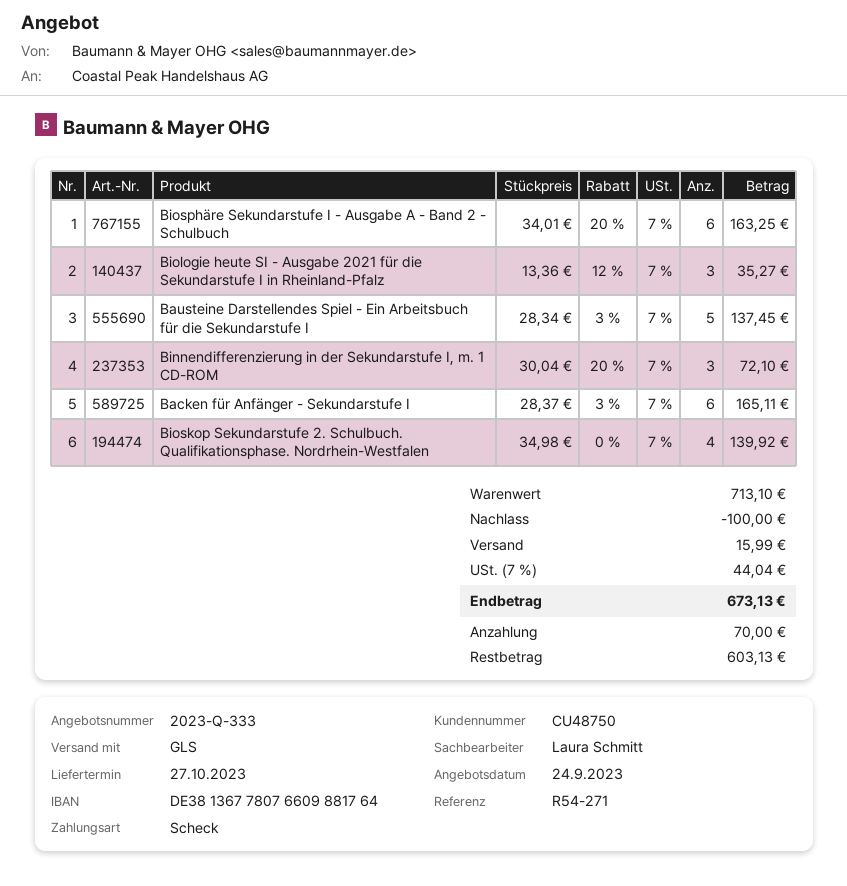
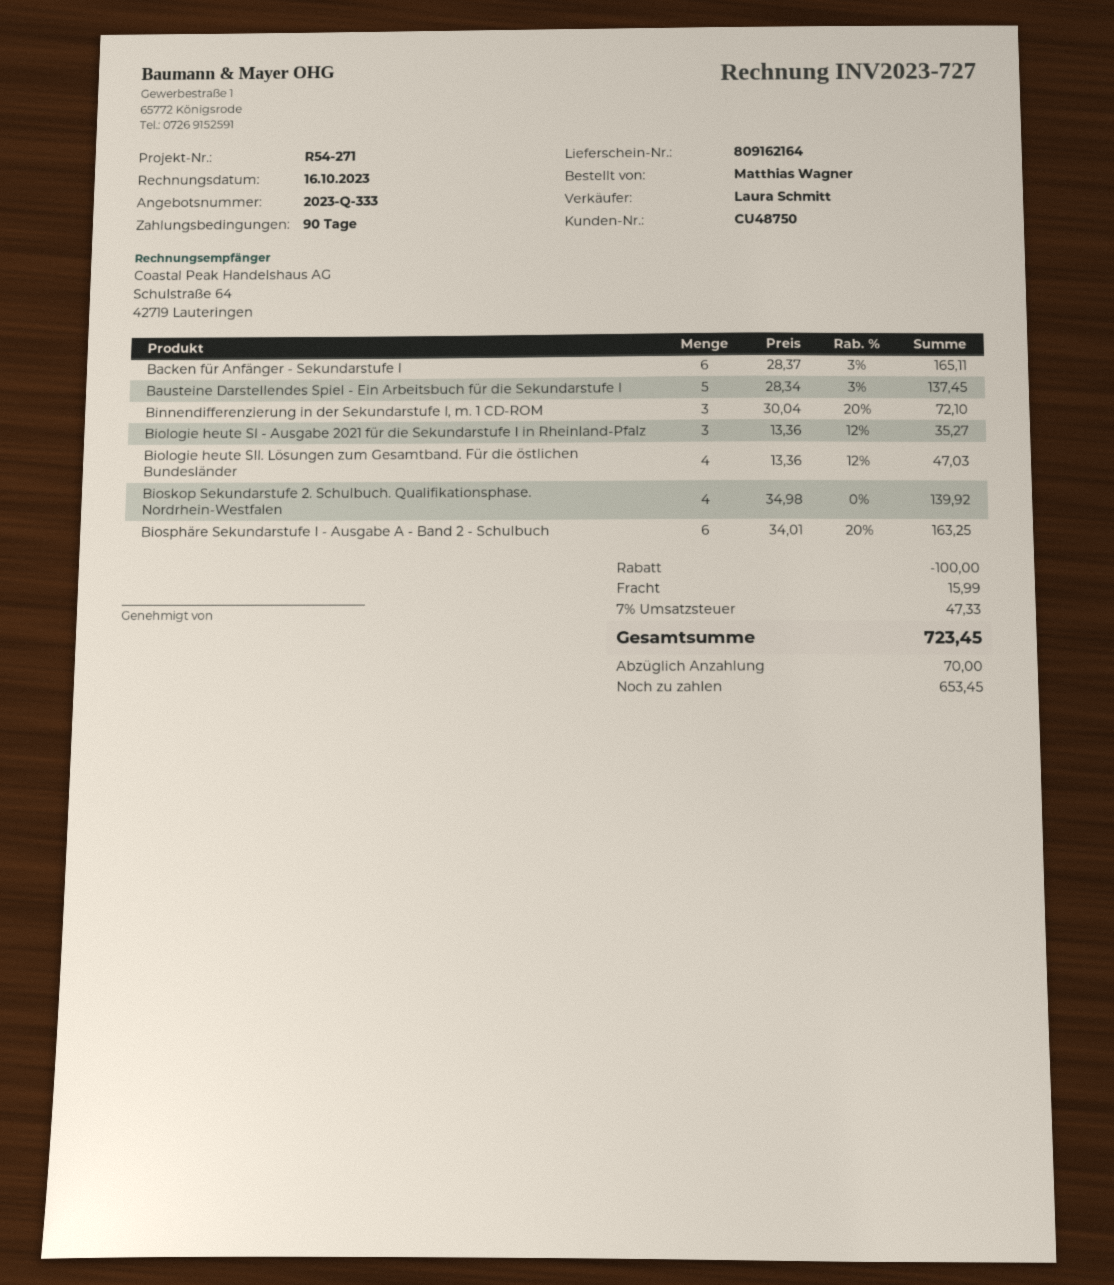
Biologie heute SII. Lösungen zum Gesamtband. Für die östlichen Bundesländer: none -> 4 x 13.36 - 12% = 47.03
tax: 7% = 44.04 -> 7% = 47.33
total: 673.13 -> 723.45
balance: 603.13 -> 653.45

